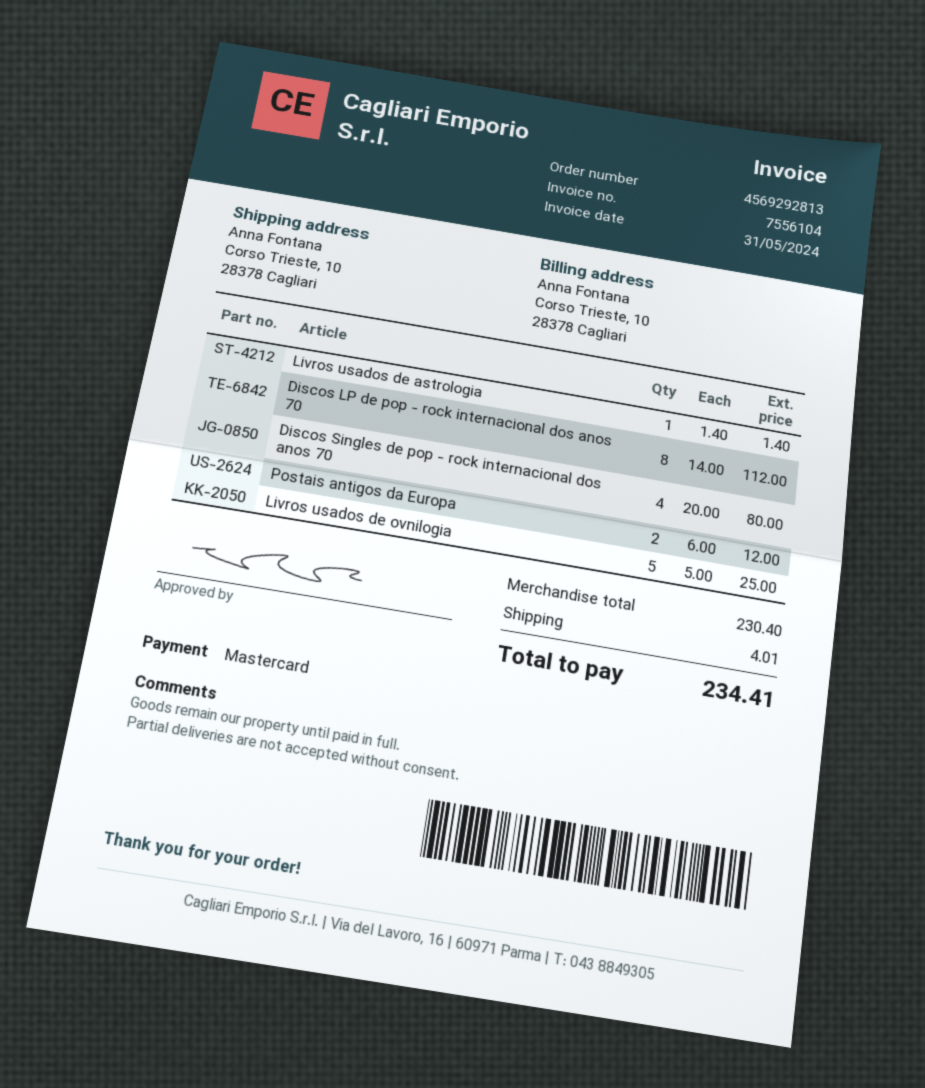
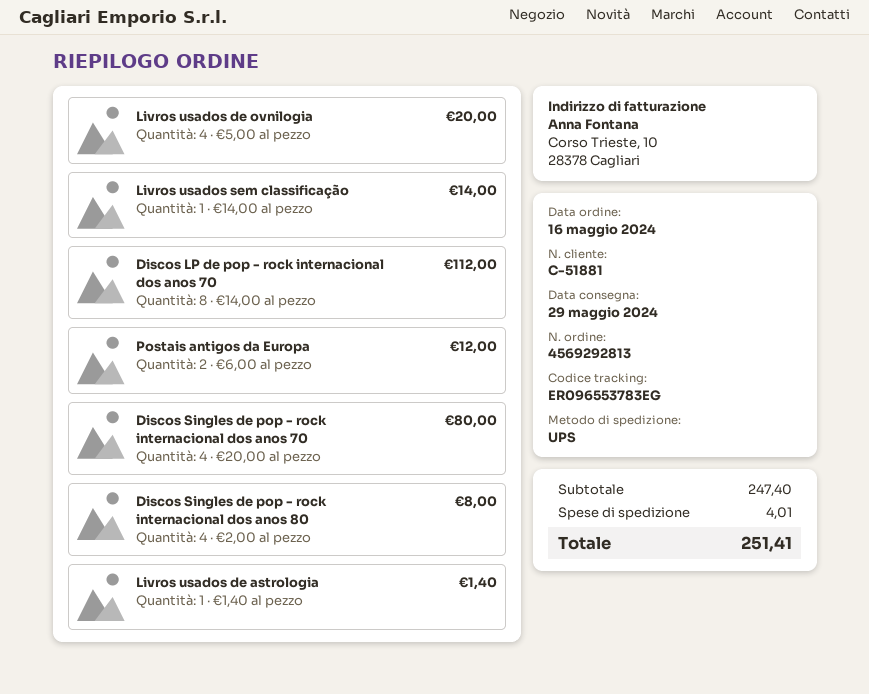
Livros usados de ovnilogia: 5 x 5.00 = 25.00 -> 4 x 5.00 = 20.00
Livros usados sem classificação: none -> 1 x 14.00 = 14.00
Discos Singles de pop - rock internacional dos anos 80: none -> 4 x 2.00 = 8.00
subtotal: 230.40 -> 247.40
total: 234.41 -> 251.41

